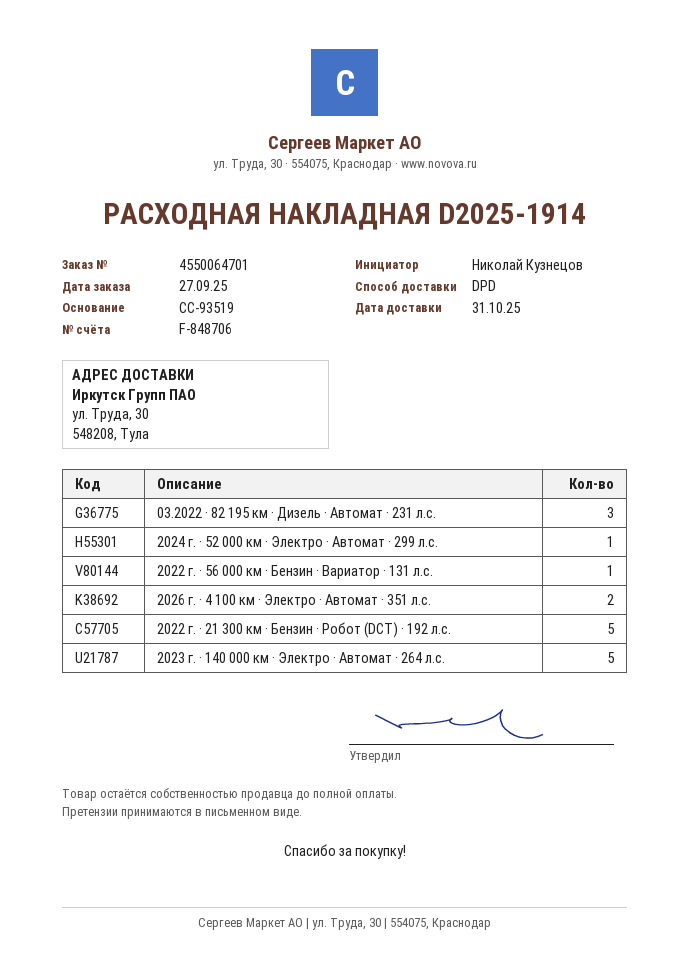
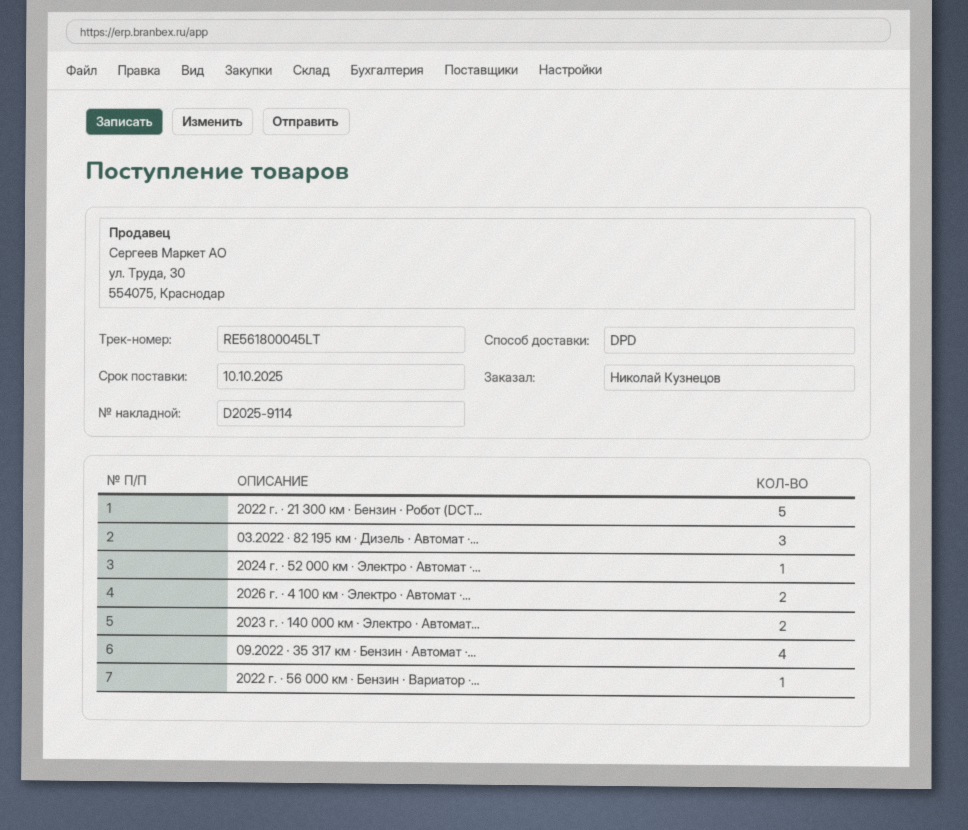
delivery note number: D2025-1914 -> D2025-9114
delivery date: 2025-10-31 -> 2025-10-10
2023 г. · 140 000 км · Электро · Автомат · 264 л.с.: 5 -> 2
09.2022 · 35 317 км · Бензин · Автомат ·...: none -> 4

